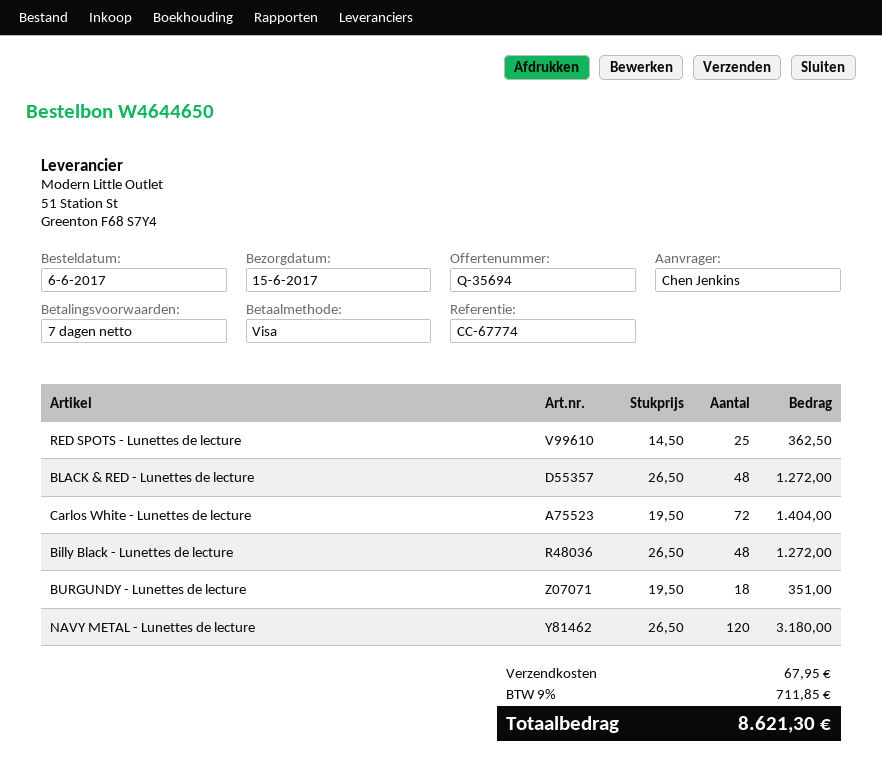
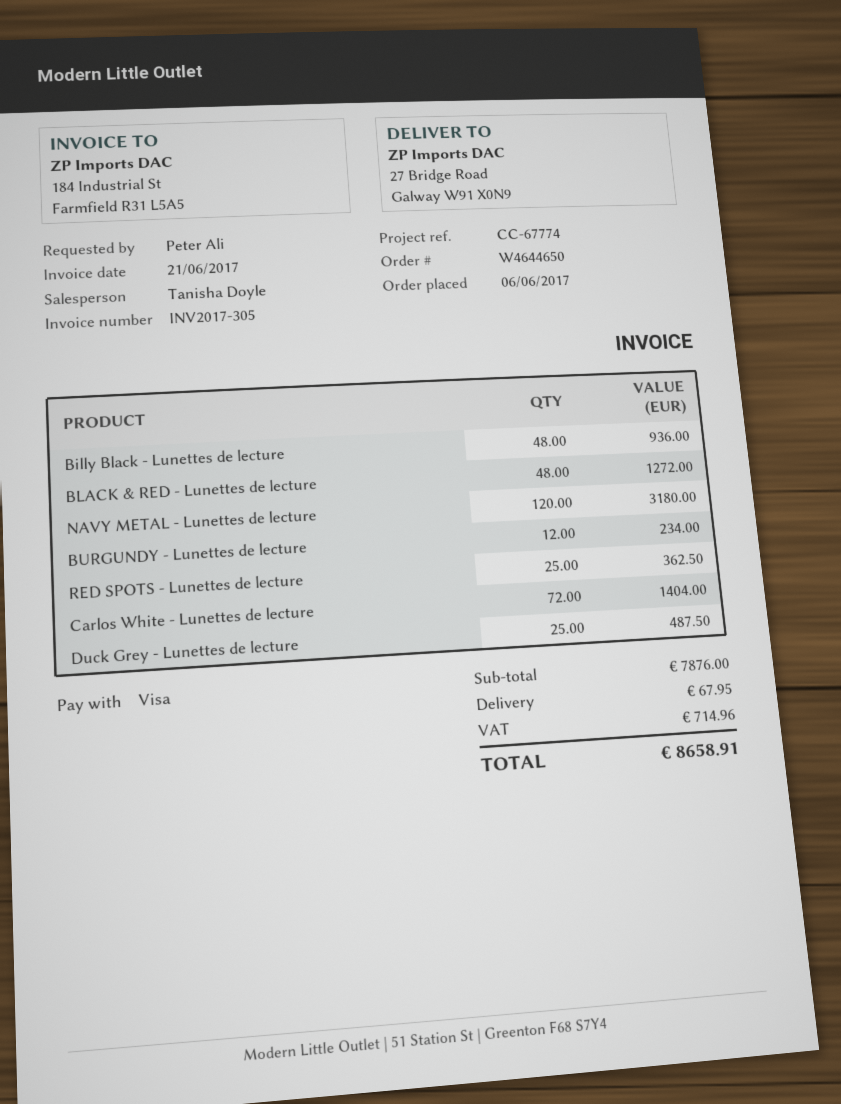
ordered by: Chen Jenkins -> Peter Ali
Billy Black - Lunettes de lecture: 48 for 1272.00 -> 48 for 936.00
BURGUNDY - Lunettes de lecture: 18 for 351.00 -> 12 for 234.00
Duck Grey - Lunettes de lecture: none -> 25 for 487.50
tax: 711.85 -> 714.96
total: 8621.30 -> 8658.91

